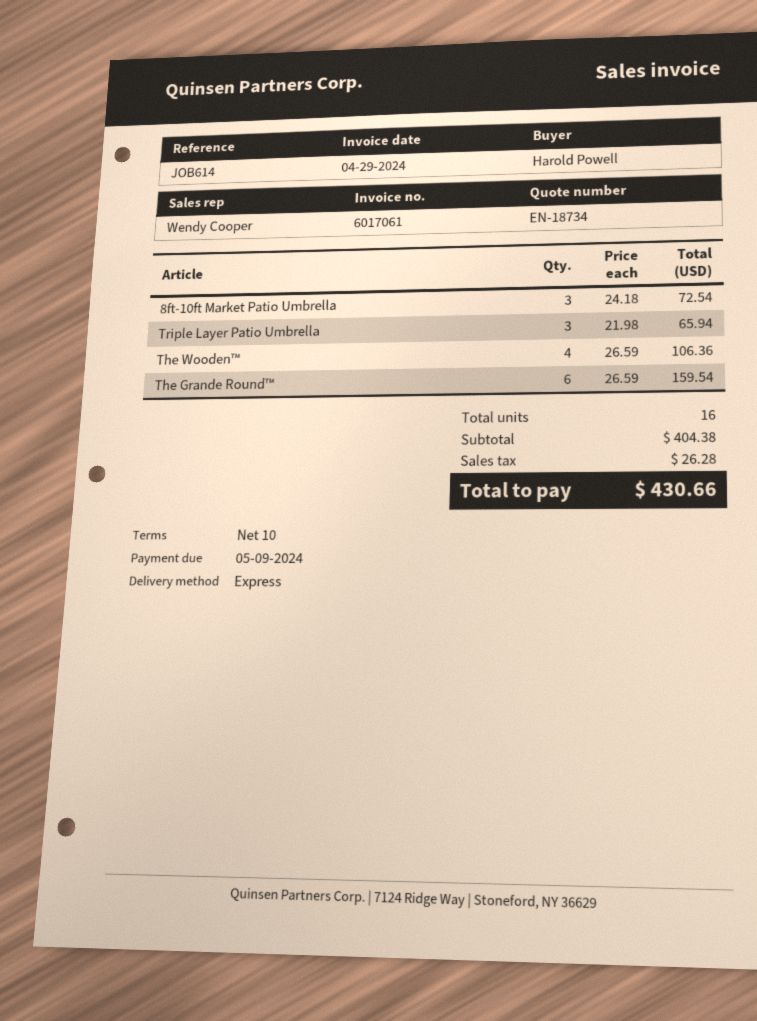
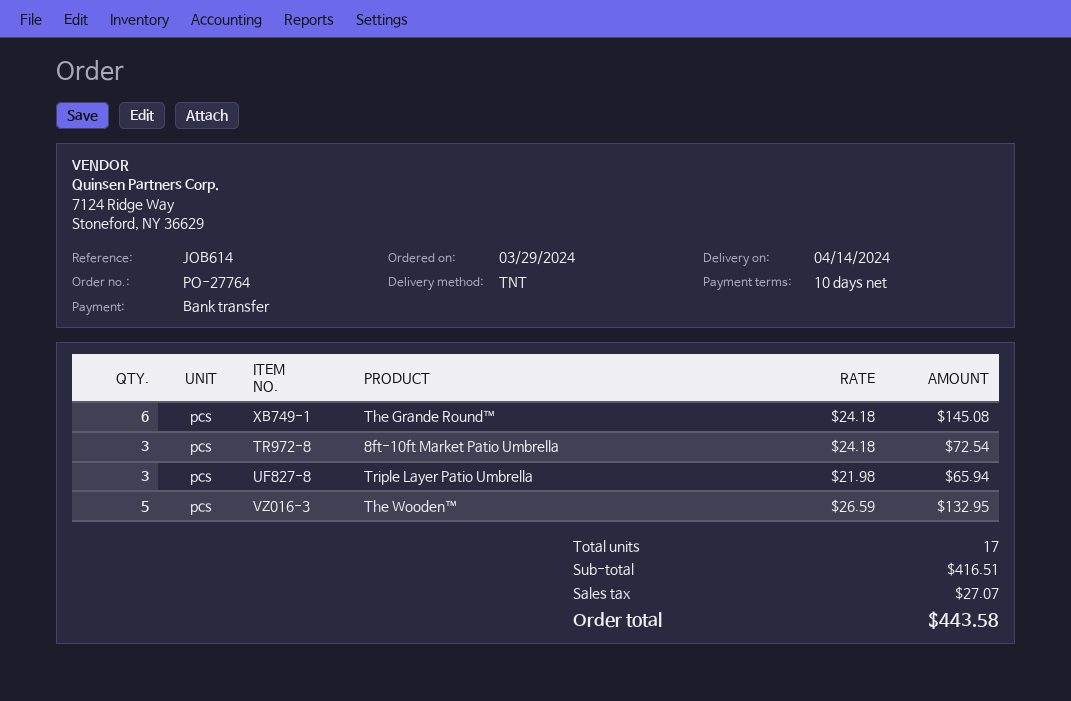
shipping method: express -> TNT
The Wooden™: 4 x 26.59 = 106.36 -> 5 x 26.59 = 132.95
The Grande Round™: 6 x 26.59 = 159.54 -> 6 x 24.18 = 145.08
total quantity: 16 -> 17
subtotal: 404.38 -> 416.51
tax: 26.28 -> 27.07
total: 430.66 -> 443.58

